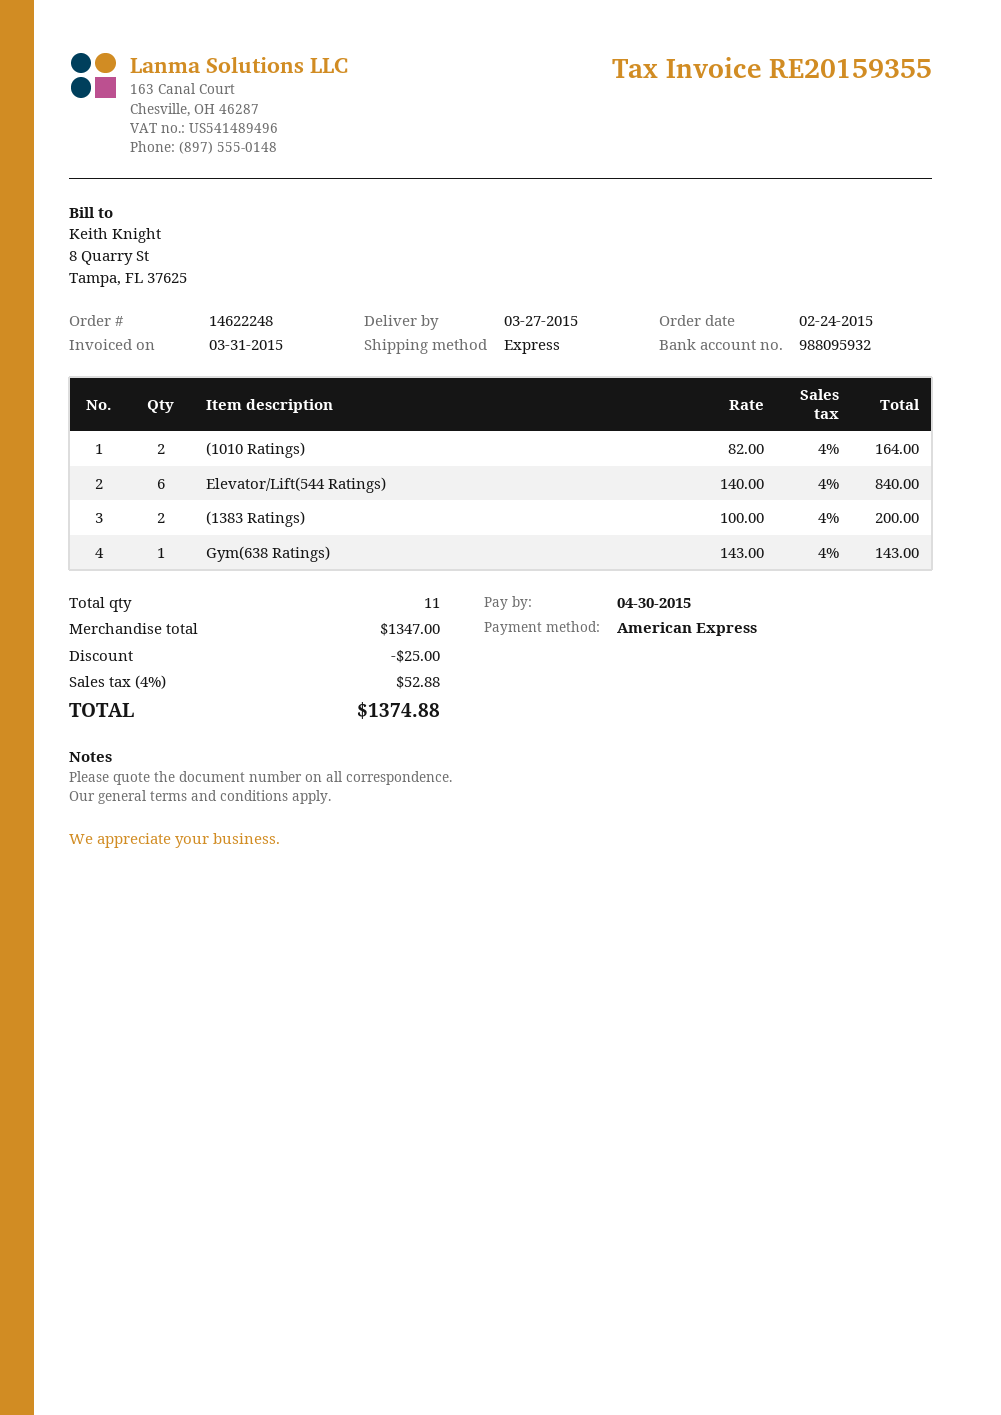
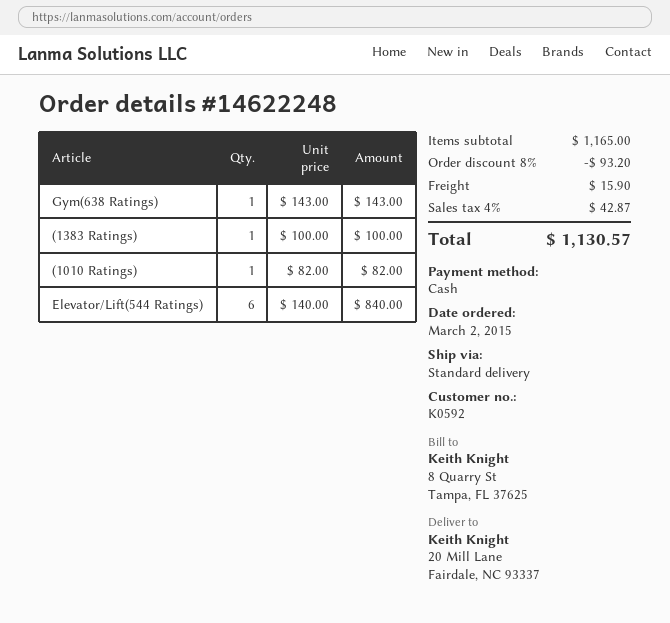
order date: 2015-02-24 -> 2015-03-02
payment method: American Express -> cash
shipping method: express -> standard
(1010 Ratings): 2 x 82.00 = 164.00 -> 1 x 82.00 = 82.00
(1383 Ratings): 2 x 100.00 = 200.00 -> 1 x 100.00 = 100.00
subtotal: 1347.00 -> 1165.00
discount: 25.00 -> 93.20
shipping: none -> 15.90
tax: 4% = 52.88 -> 4% = 42.87
total: 1374.88 -> 1130.57

